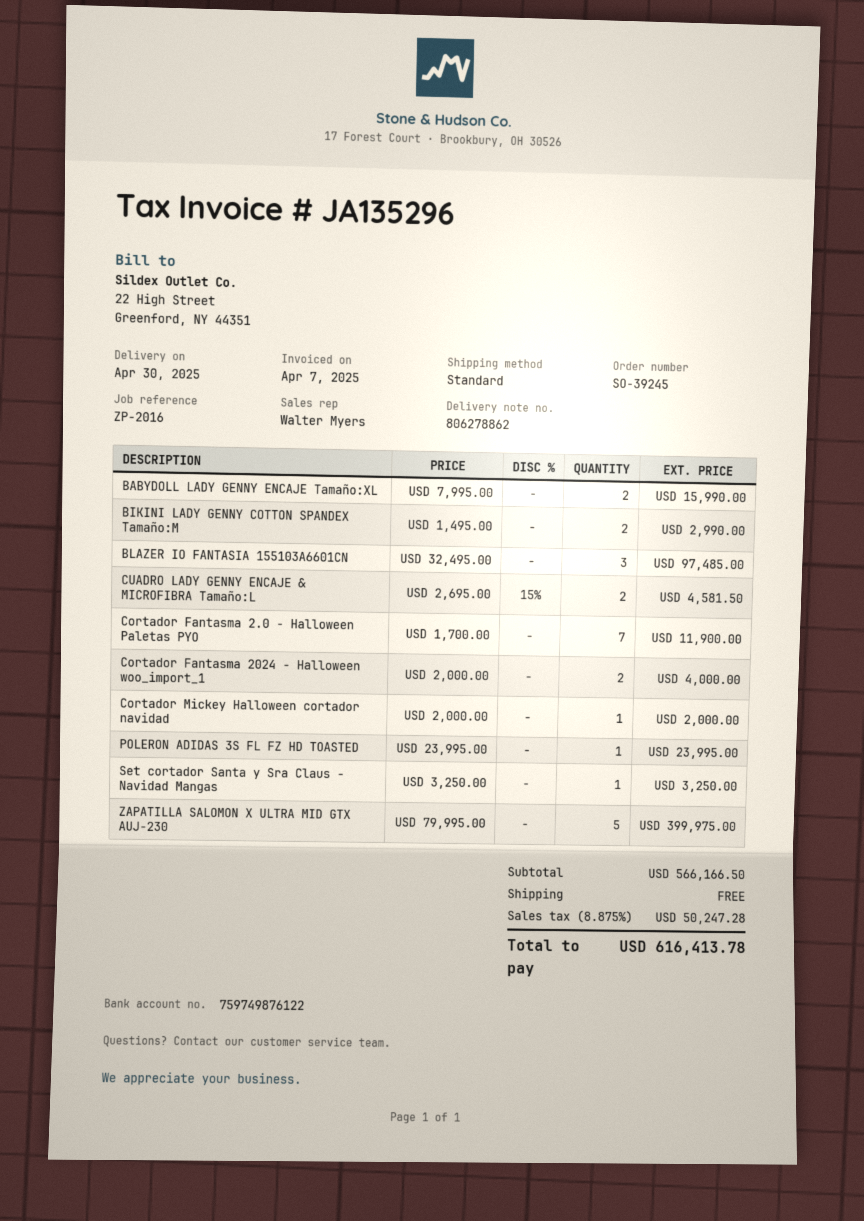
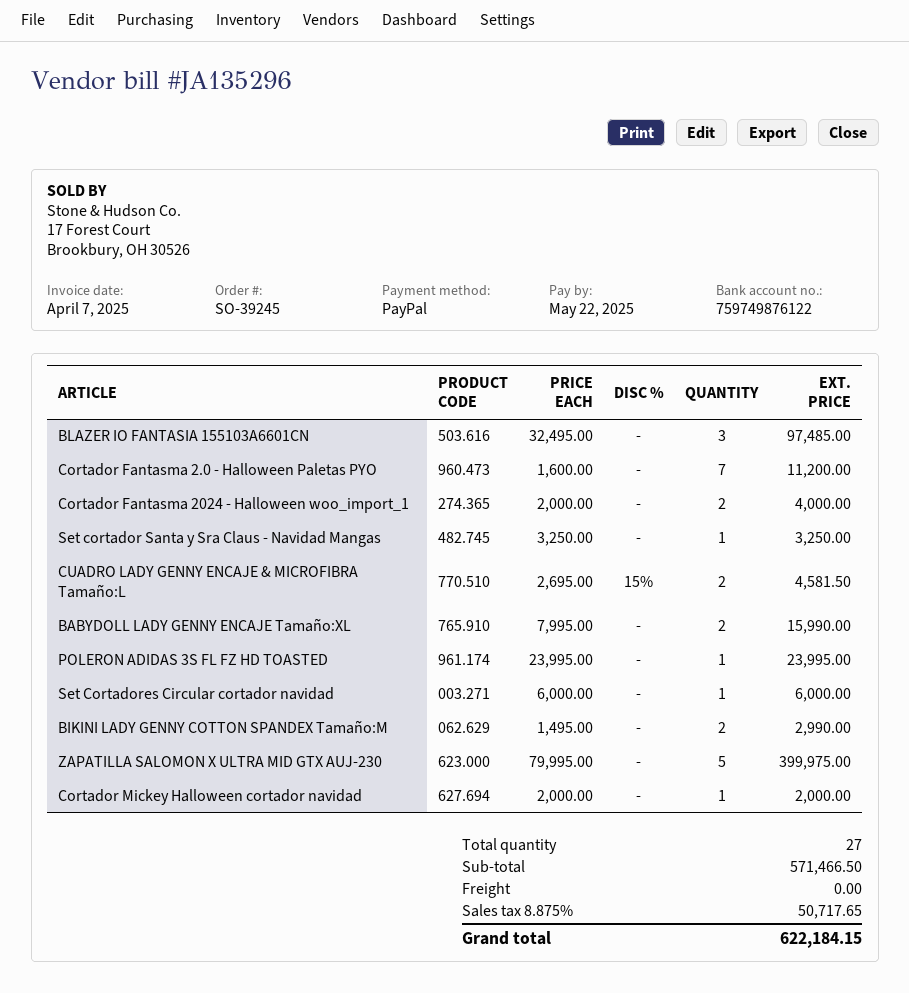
Cortador Fantasma 2.0 - Halloween Paletas PYO: 7 x 1700.00 = 11900.00 -> 7 x 1600.00 = 11200.00
Set Cortadores Circular cortador navidad: none -> 1 x 6000.00 = 6000.00
subtotal: 566166.50 -> 571466.50
tax: 8.875% = 50247.28 -> 8.875% = 50717.65
total: 616413.78 -> 622184.15

